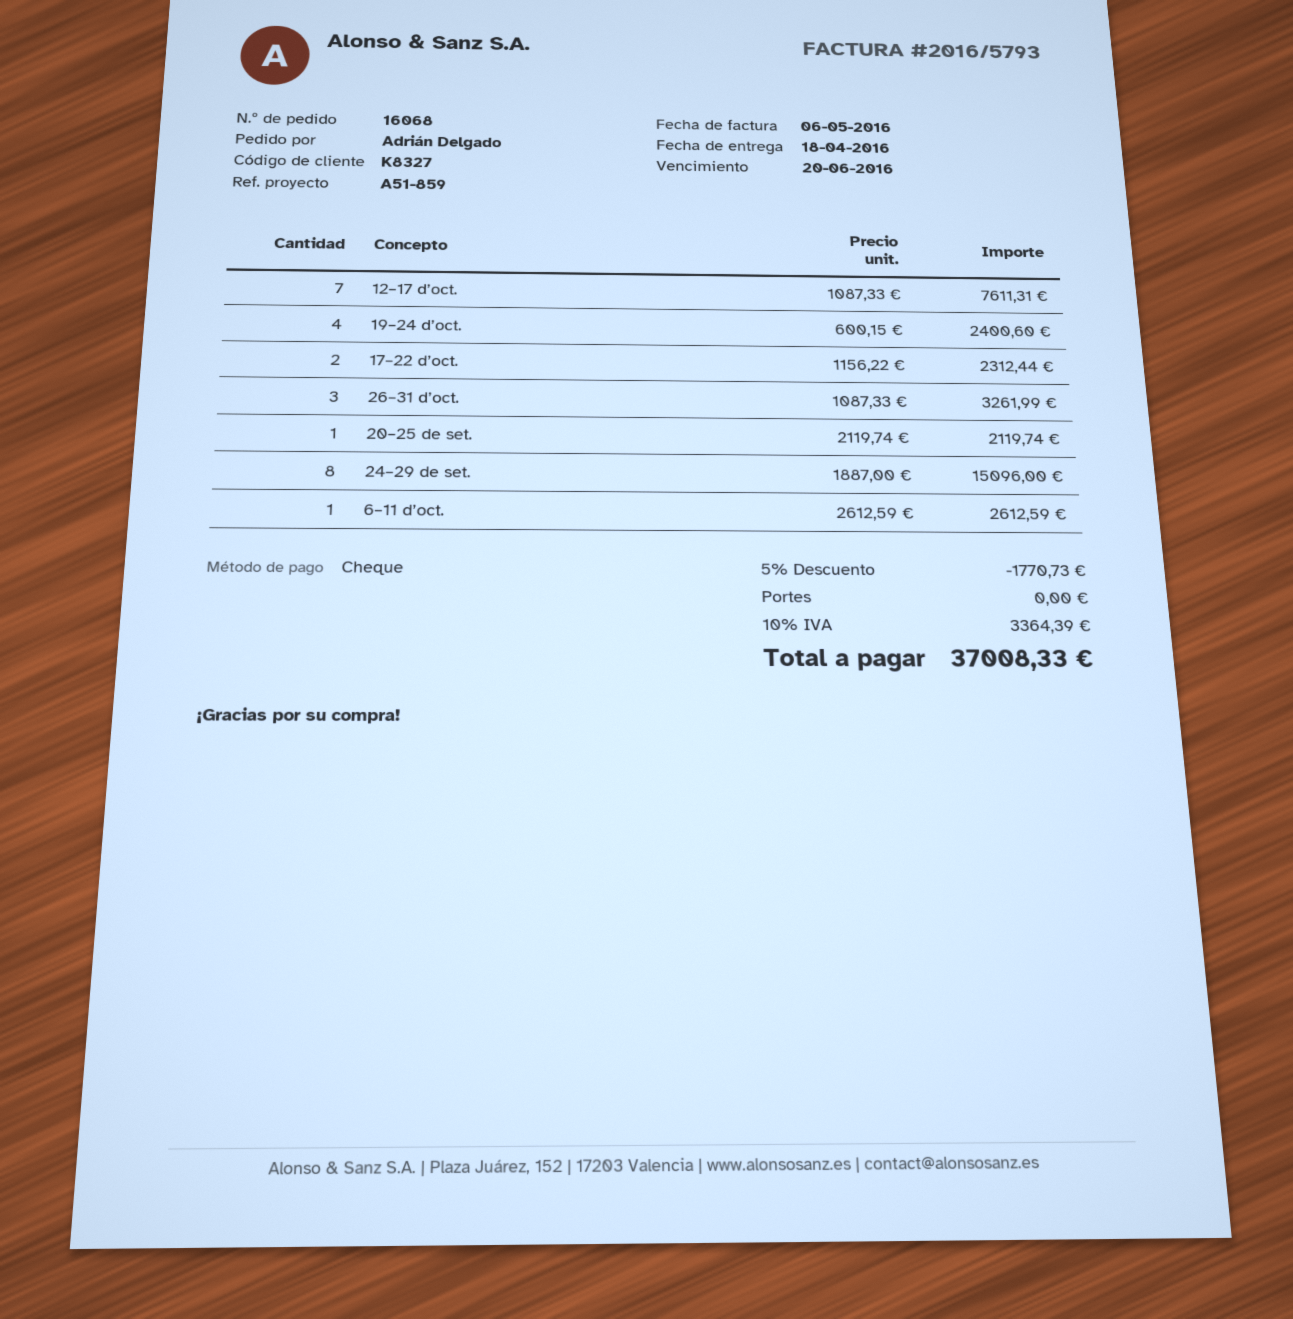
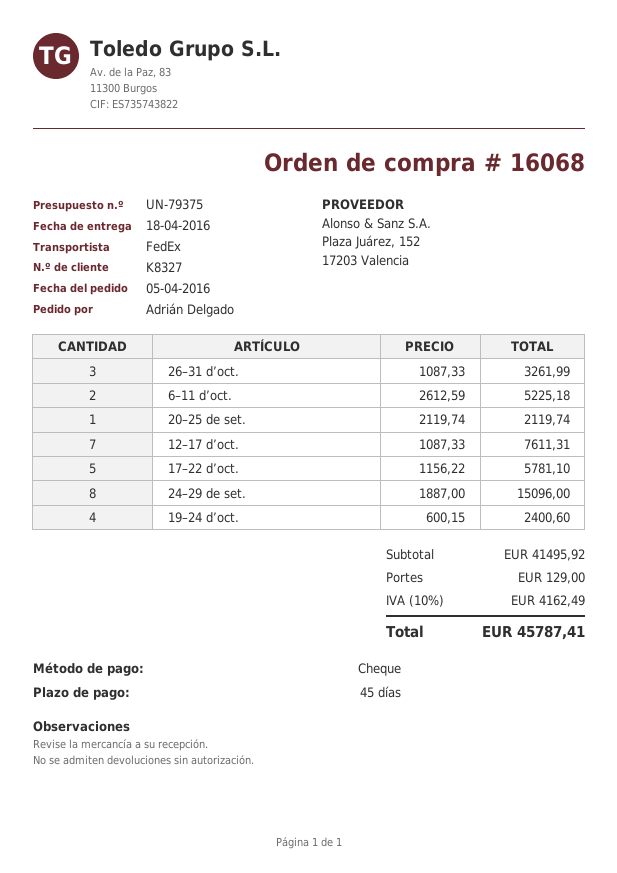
17–22 d’oct.: 2 x 1156.22 = 2312.44 -> 5 x 1156.22 = 5781.10
6–11 d’oct.: 1 x 2612.59 = 2612.59 -> 2 x 2612.59 = 5225.18
discount: 5% = 1770.73 -> none
shipping: 0.00 -> 129.00
tax: 10% = 3364.39 -> 10% = 4162.49
total: 37008.33 -> 45787.41

